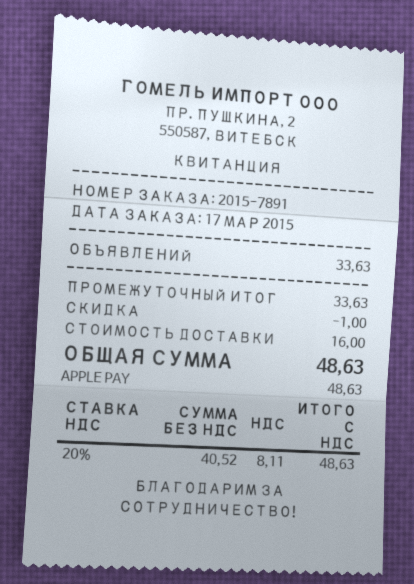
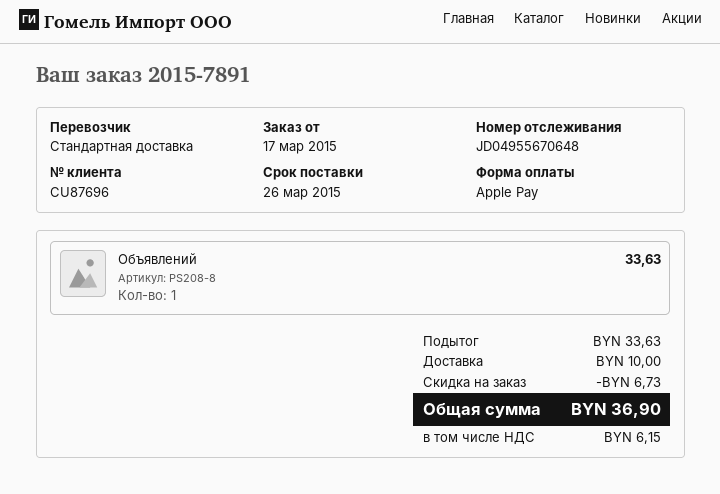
discount: 1.00 -> 6.73
shipping: 16.00 -> 10.00
tax: 8.11 -> 6.15
total: 48.63 -> 36.90

